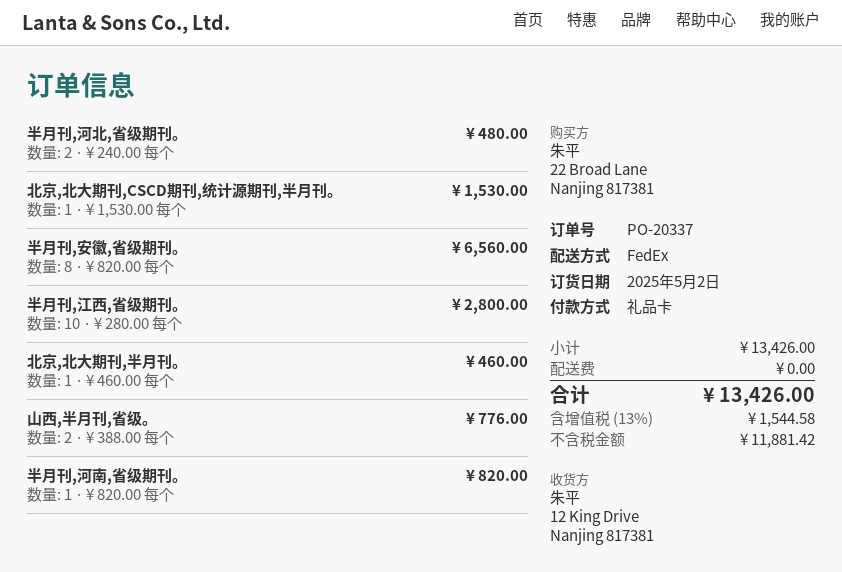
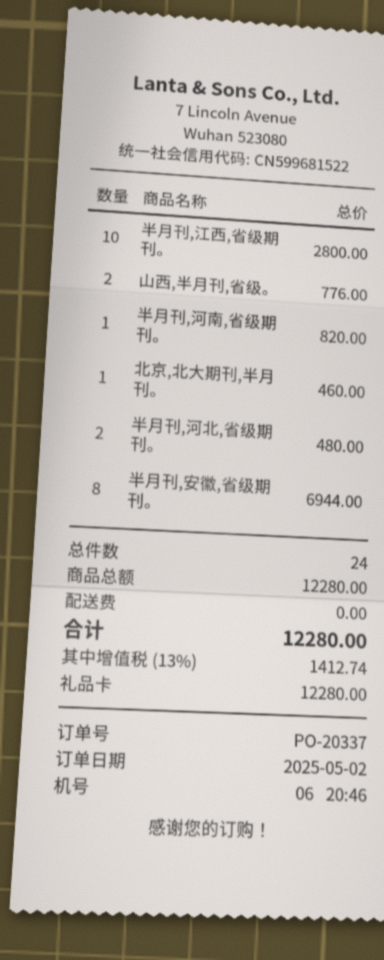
北京,北大期刊,CSCD期刊,统计源期刊,半月刊。: 1 for 1530.00 -> none
半月刊,安徽,省级期刊。: 8 for 6560.00 -> 8 for 6944.00
subtotal: 13426.00 -> 12280.00
tax: 13% = 1544.58 -> 13% = 1412.74
total: 13426.00 -> 12280.00

